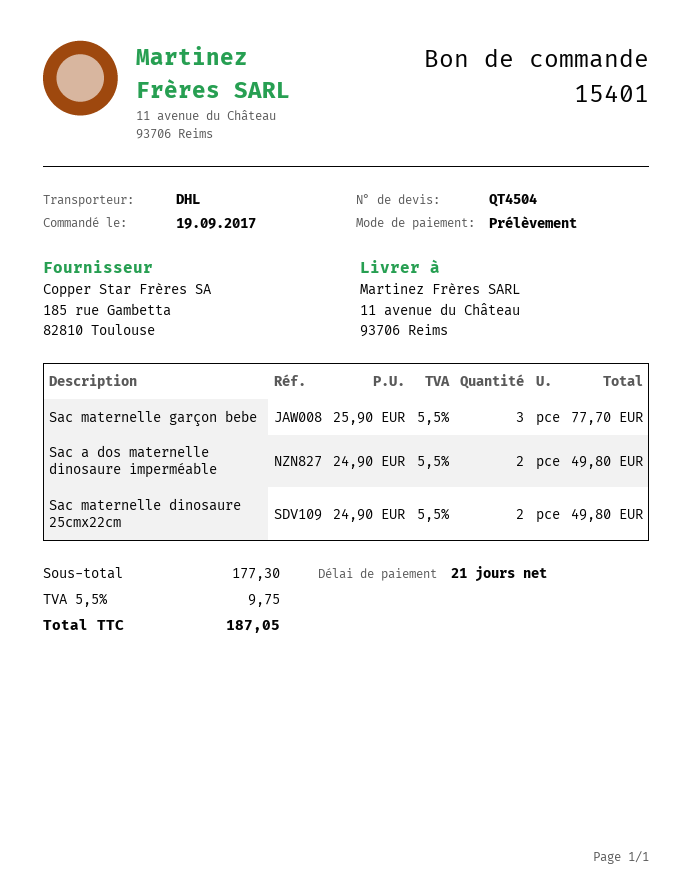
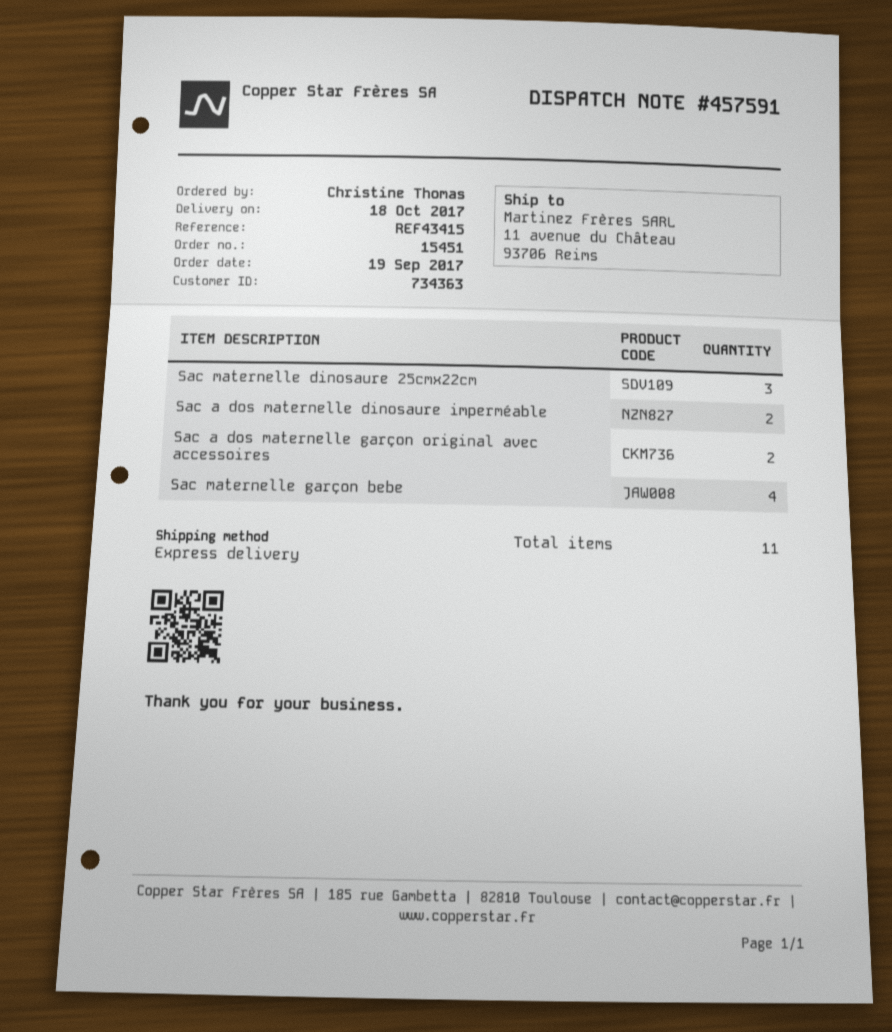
order number: 15401 -> 15451
shipping method: DHL -> express
Sac maternelle garçon bebe: 3 -> 4
Sac maternelle dinosaure 25cmx22cm: 2 -> 3
Sac a dos maternelle garçon original avec accessoires: none -> 2

